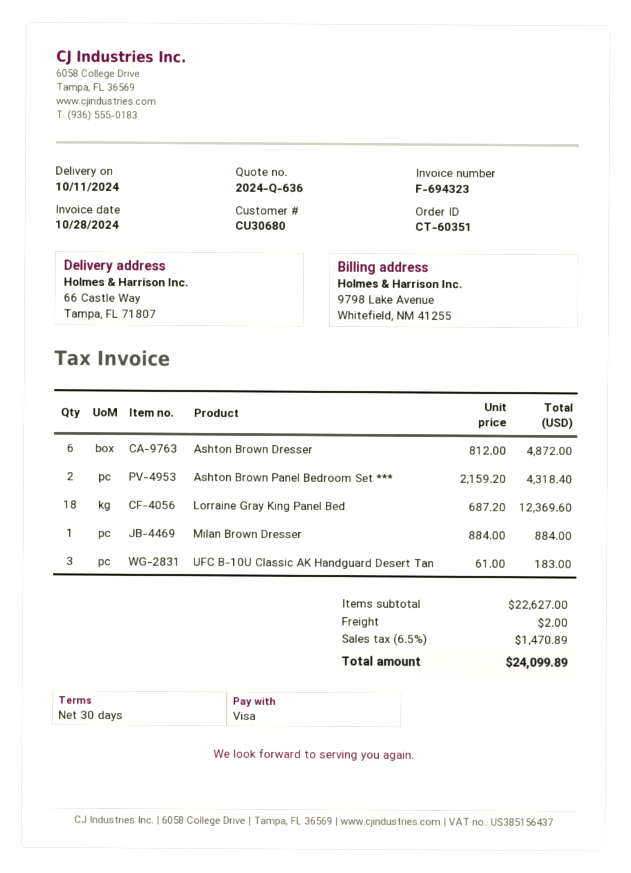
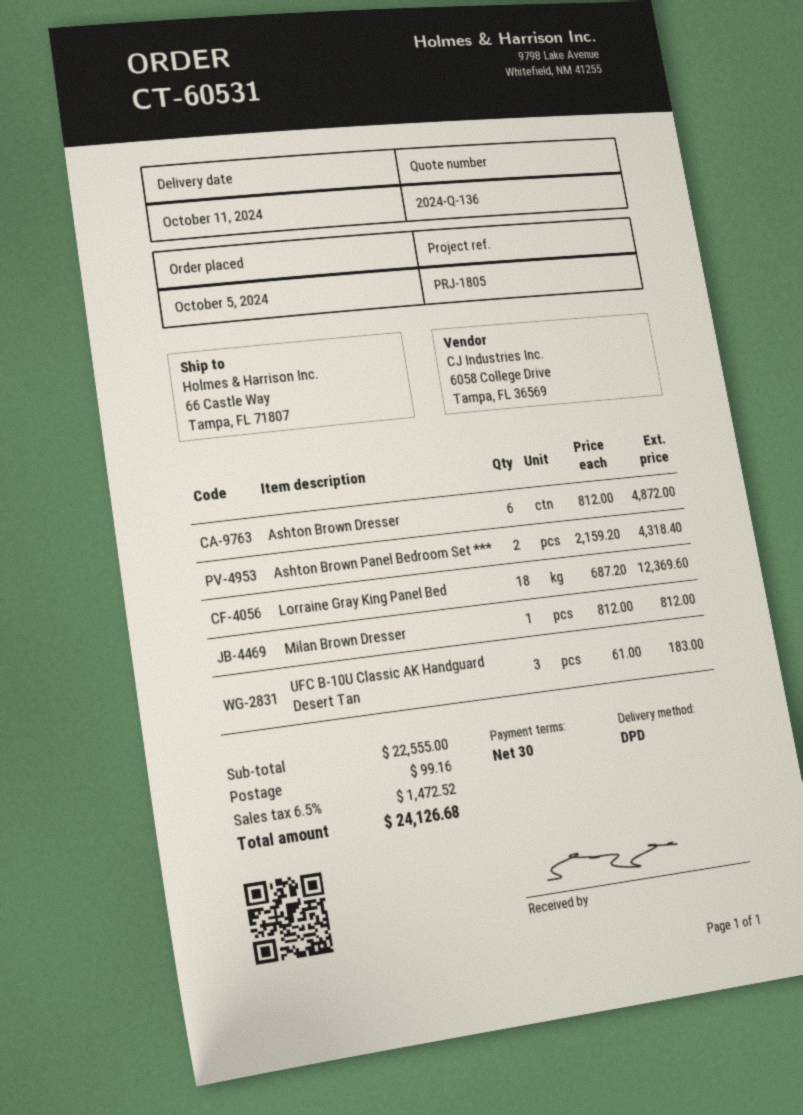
quote number: 2024-Q-636 -> 2024-Q-136
order number: CT-60351 -> CT-60531
Milan Brown Dresser: 1 x 884.00 = 884.00 -> 1 x 812.00 = 812.00
subtotal: 22627.00 -> 22555.00
shipping: 2.00 -> 99.16
tax: 6.5% = 1470.89 -> 6.5% = 1472.52
total: 24099.89 -> 24126.68

